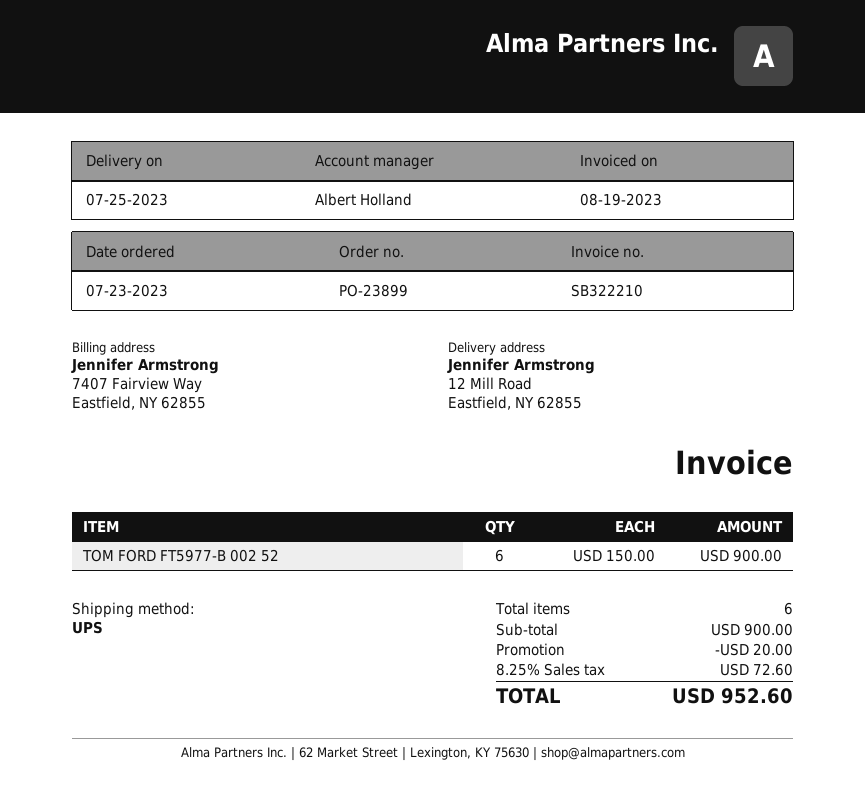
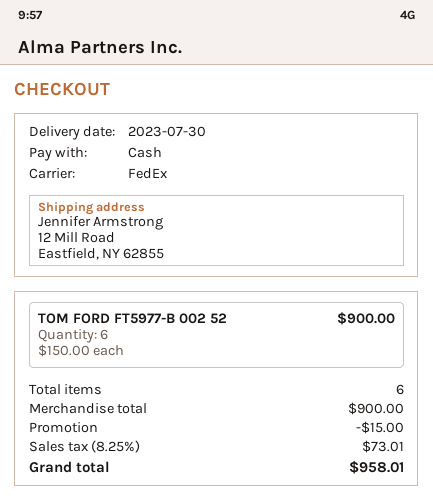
delivery date: 2023-07-25 -> 2023-07-30
shipping method: UPS -> FedEx
discount: 20.00 -> 15.00
tax: 8.25% = 72.60 -> 8.25% = 73.01
total: 952.60 -> 958.01

